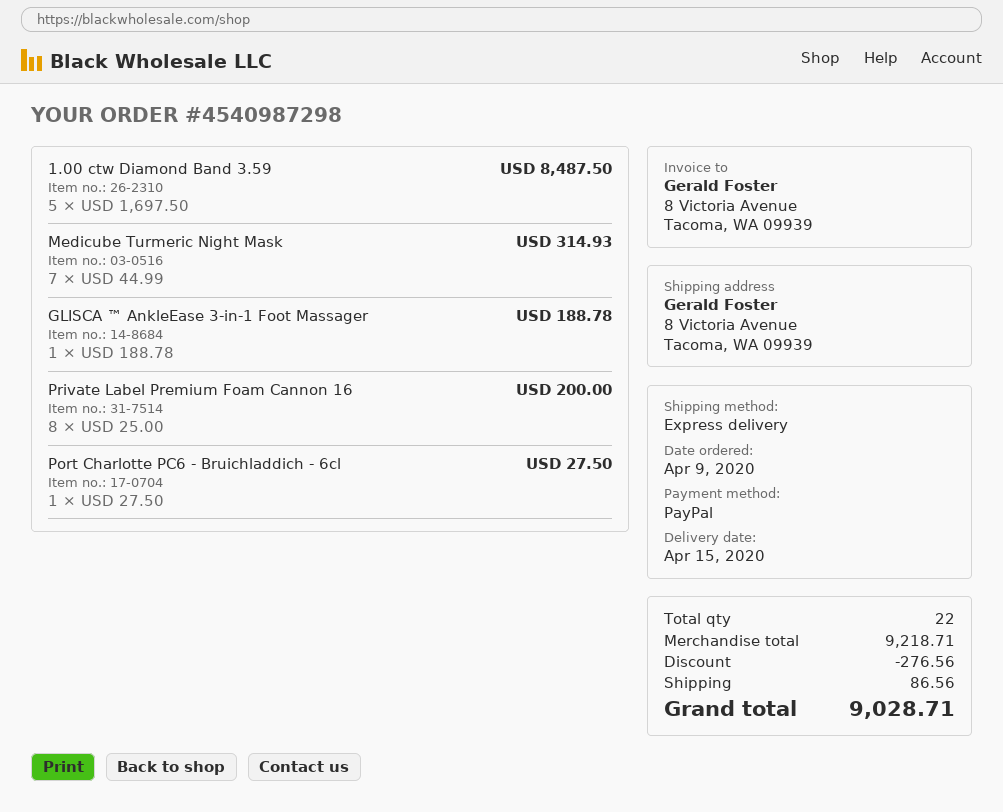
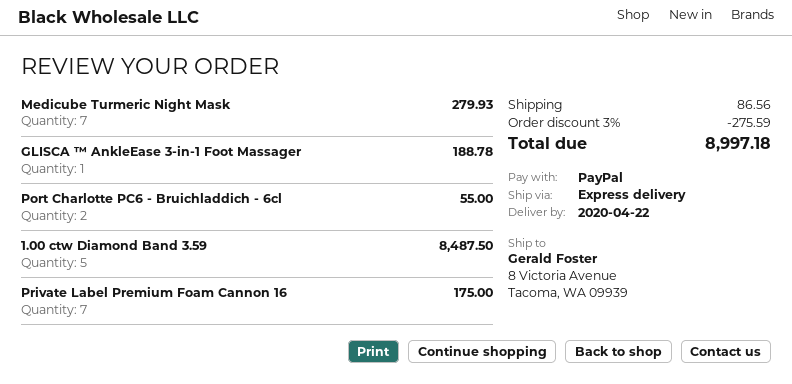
delivery date: 2020-04-15 -> 2020-04-22
Medicube Turmeric Night Mask: 7 for 314.93 -> 7 for 279.93
Private Label Premium Foam Cannon 16: 8 for 200.00 -> 7 for 175.00
Port Charlotte PC6 - Bruichladdich - 6cl: 1 for 27.50 -> 2 for 55.00
discount: 276.56 -> 275.59
total: 9028.71 -> 8997.18

